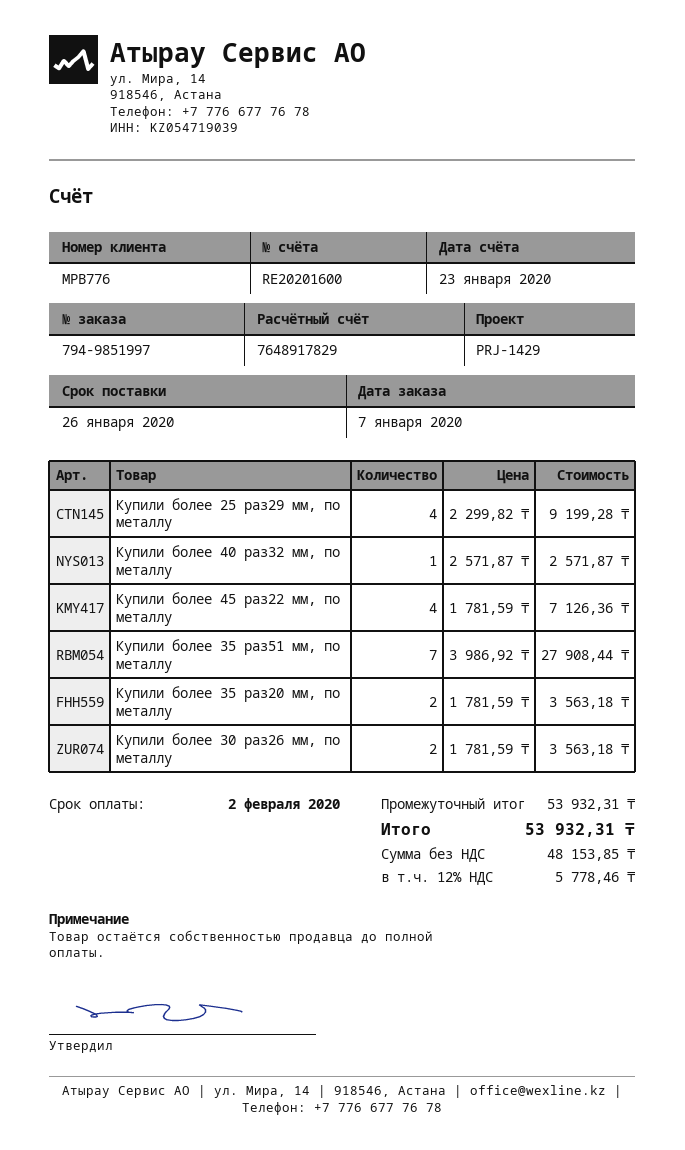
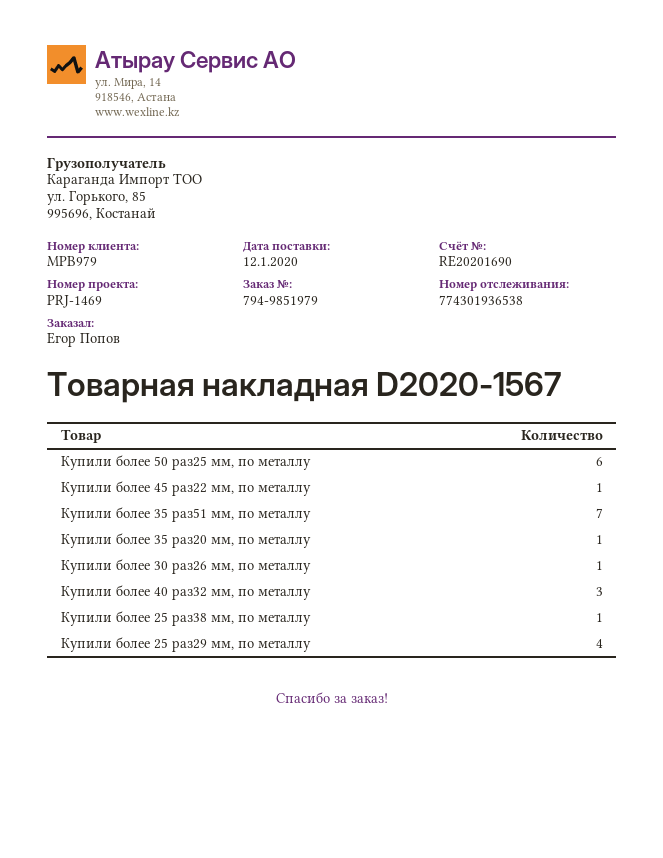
order number: 794-9851997 -> 794-9851979
delivery date: 2020-01-26 -> 2020-01-12
invoice number: RE20201600 -> RE20201690
customer number: MPB776 -> MPB979
reference: PRJ-1429 -> PRJ-1469
Купили более 40 раз32 мм, по металлу: 1 -> 3
Купили более 45 раз22 мм, по металлу: 4 -> 1
Купили более 35 раз20 мм, по металлу: 2 -> 1
Купили более 30 раз26 мм, по металлу: 2 -> 1
Купили более 50 раз25 мм, по металлу: none -> 6
Купили более 25 раз38 мм, по металлу: none -> 1

